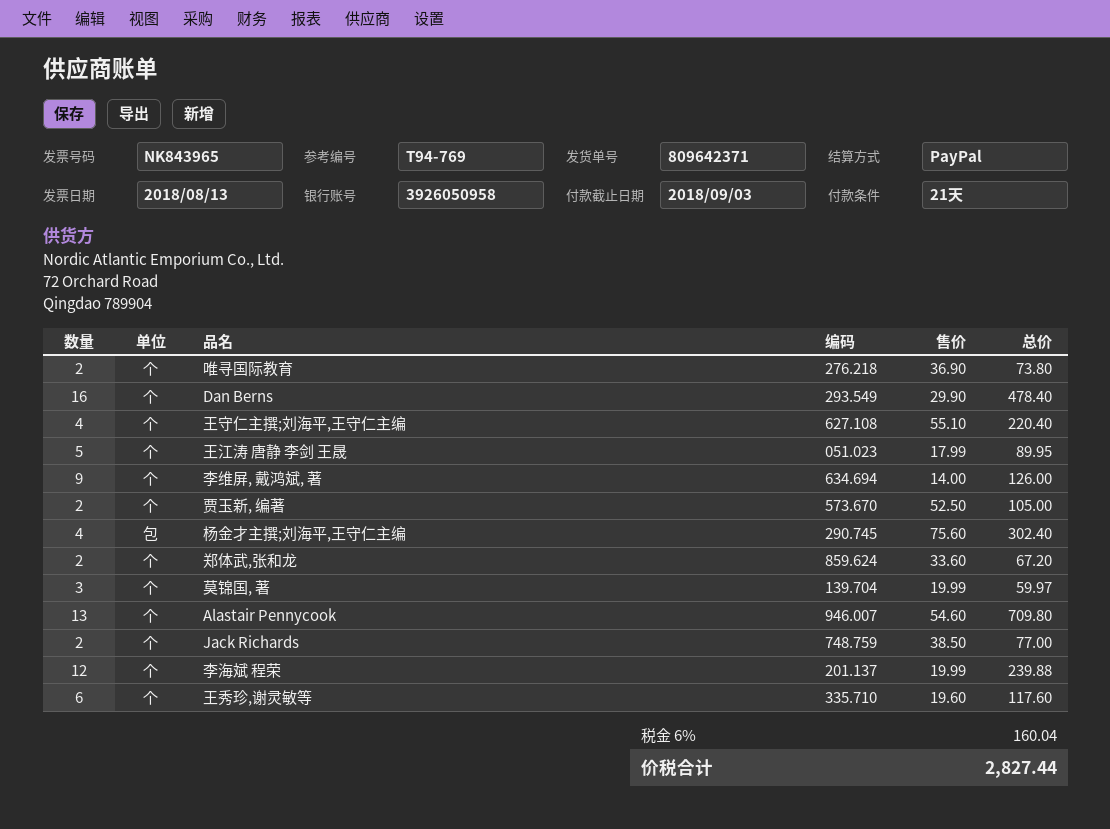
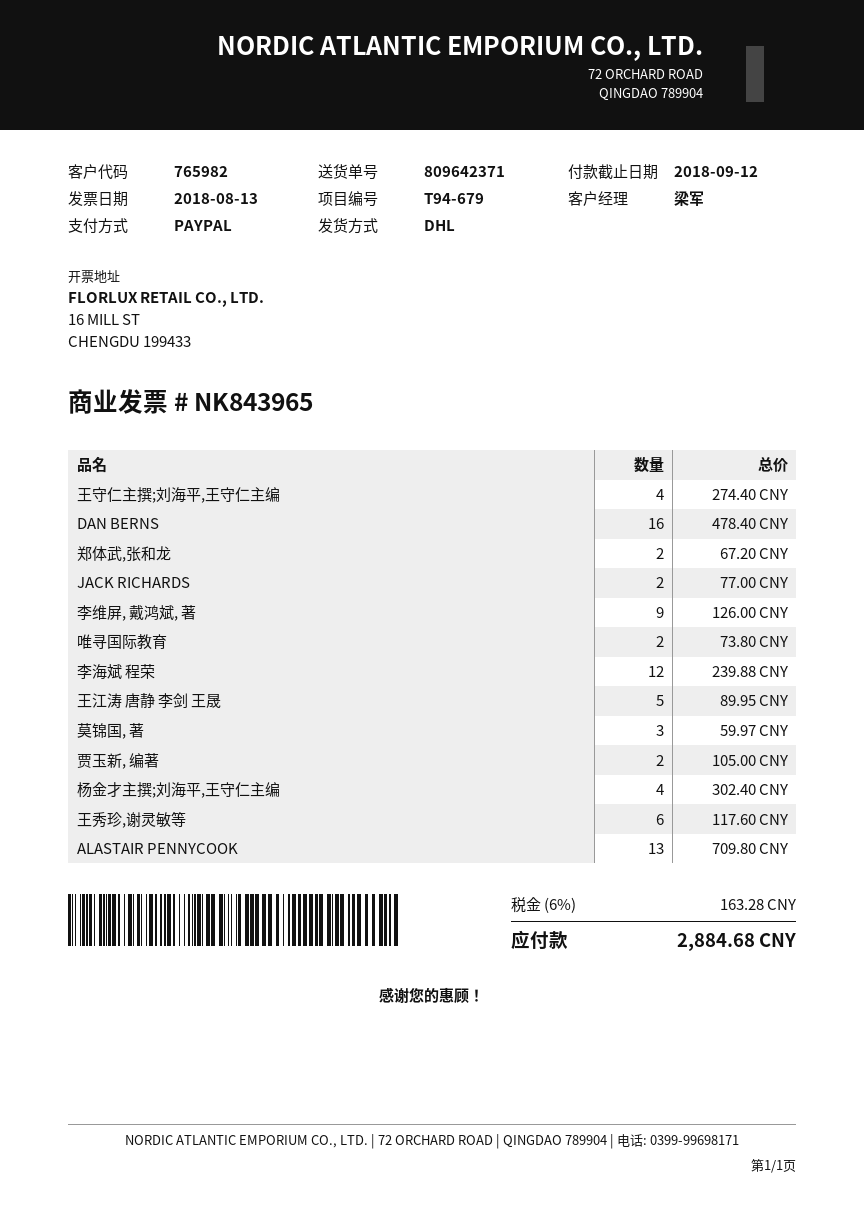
due date: 2018-09-03 -> 2018-09-12
reference: T94-769 -> T94-679
王守仁主撰;刘海平,王守仁主编: 4 for 220.40 -> 4 for 274.40
tax: 6% = 160.04 -> 6% = 163.28
total: 2827.44 -> 2884.68

